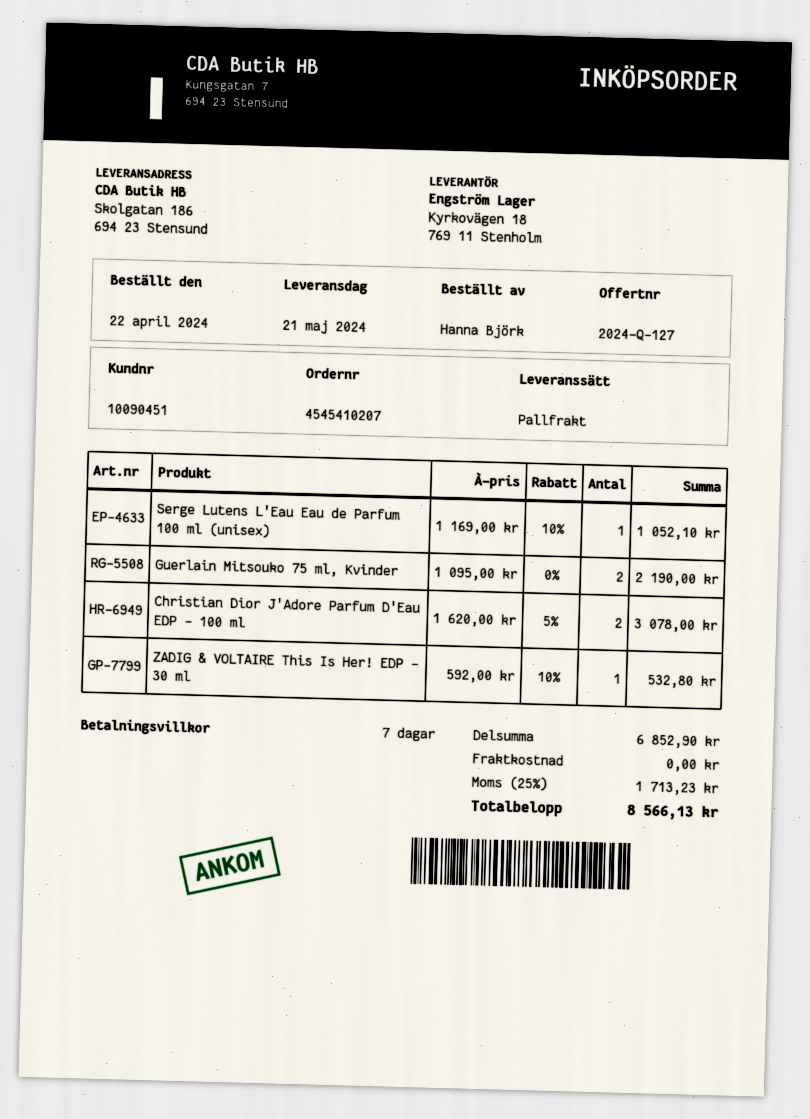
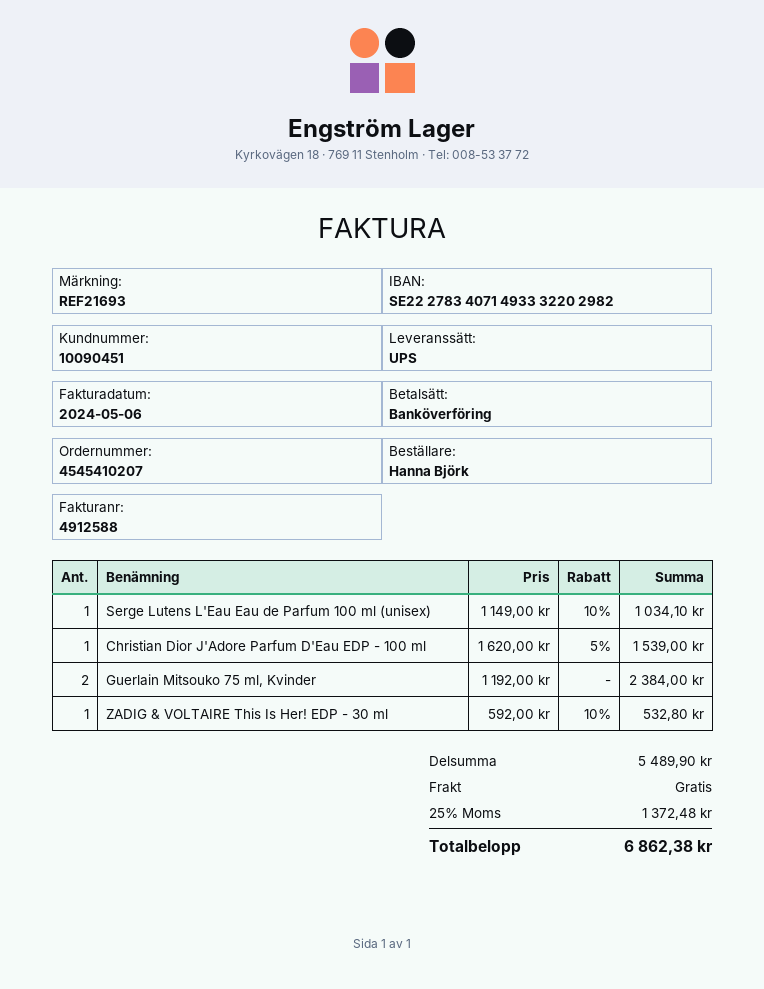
shipping method: pallet freight -> UPS
Serge Lutens L'Eau Eau de Parfum 100 ml (unisex): 1 x 1169.00 - 10% = 1052.10 -> 1 x 1149.00 - 10% = 1034.10
Guerlain Mitsouko 75 ml, Kvinder: 2 x 1095.00 = 2190.00 -> 2 x 1192.00 = 2384.00
Christian Dior J'Adore Parfum D'Eau EDP - 100 ml: 2 x 1620.00 - 5% = 3078.00 -> 1 x 1620.00 - 5% = 1539.00
subtotal: 6852.90 -> 5489.90
tax: 25% = 1713.23 -> 25% = 1372.48
total: 8566.13 -> 6862.38

